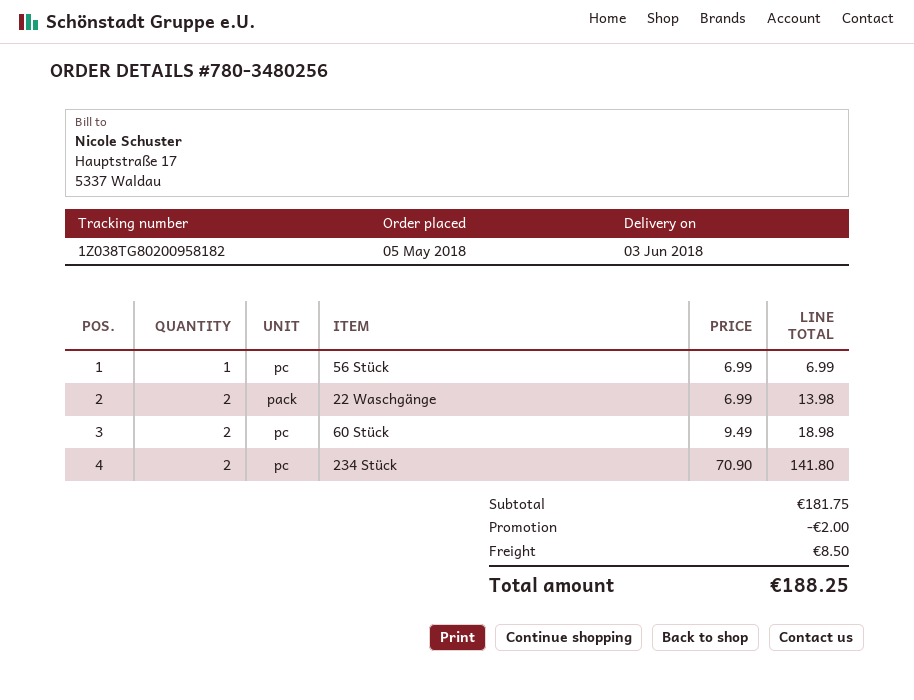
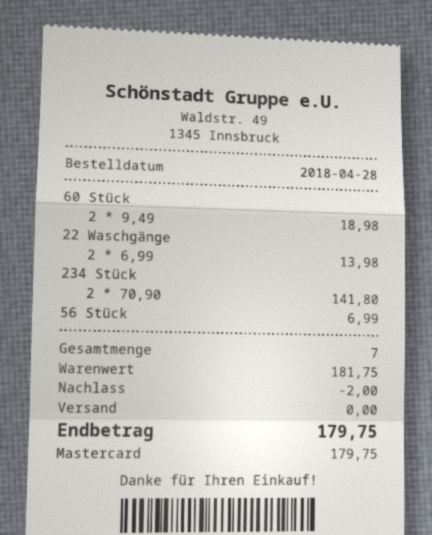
order date: 2018-05-05 -> 2018-04-28
shipping: 8.50 -> 0.00
total: 188.25 -> 179.75

